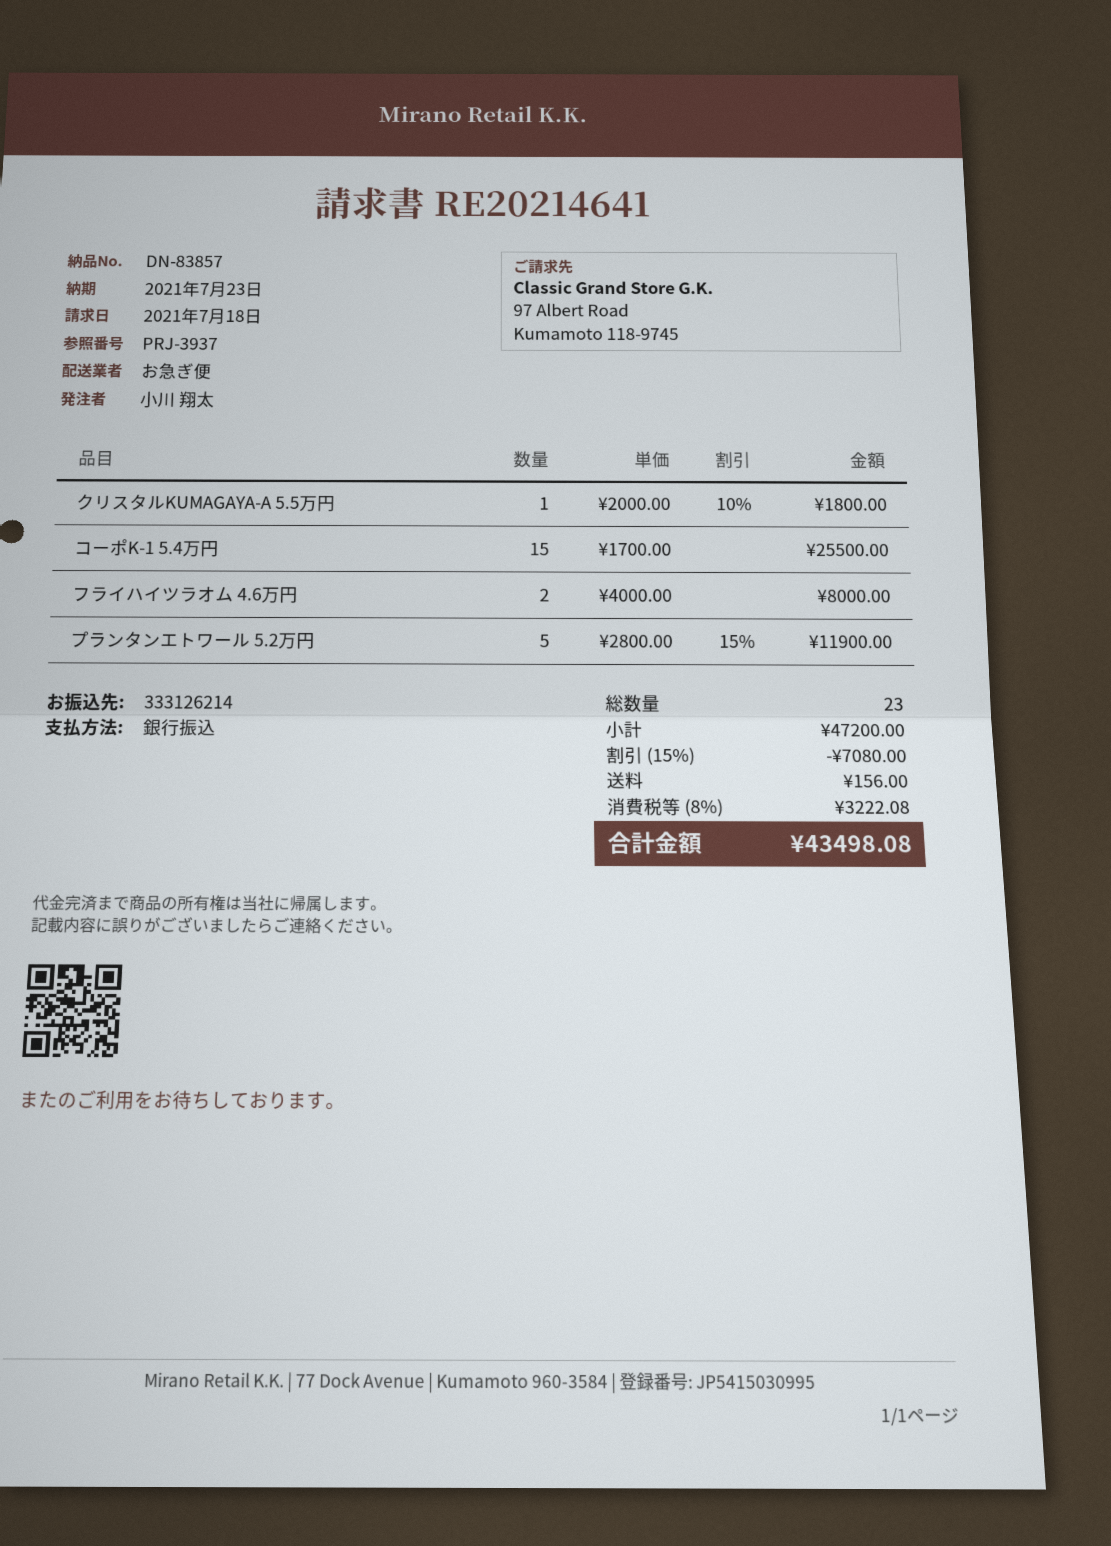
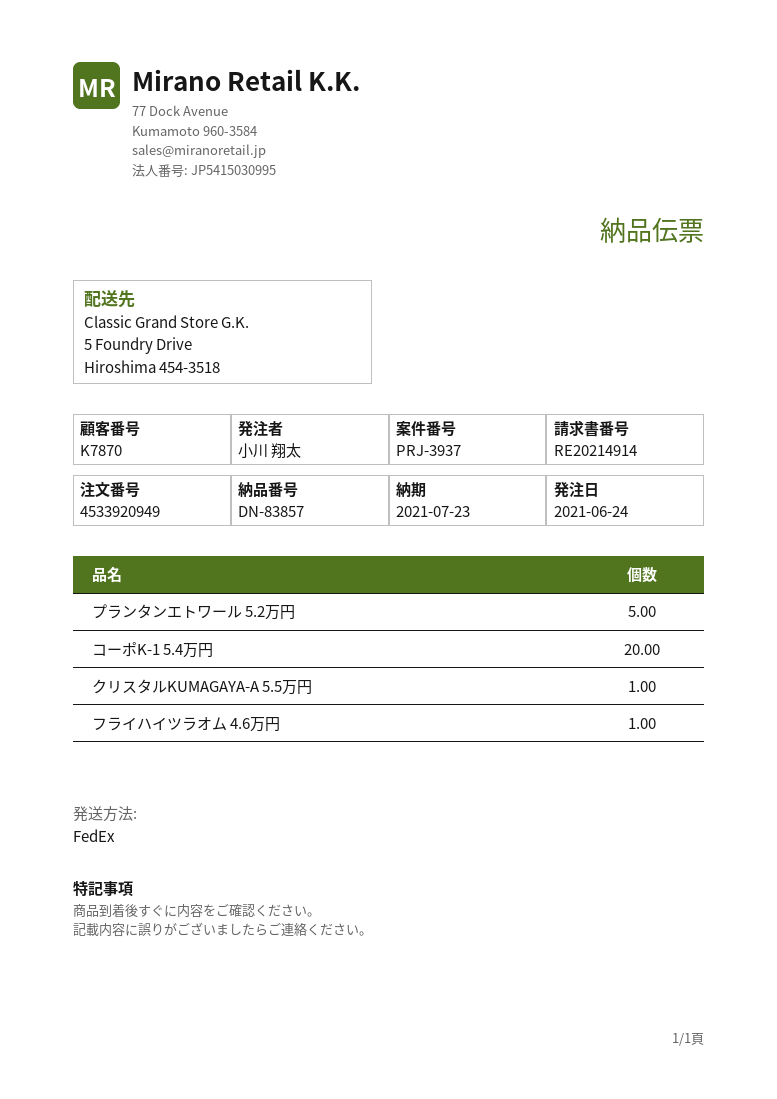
invoice number: RE20214641 -> RE20214914
shipping method: express -> FedEx
コーポK-1 5.4万円: 15 -> 20
フライハイツラオム 4.6万円: 2 -> 1

